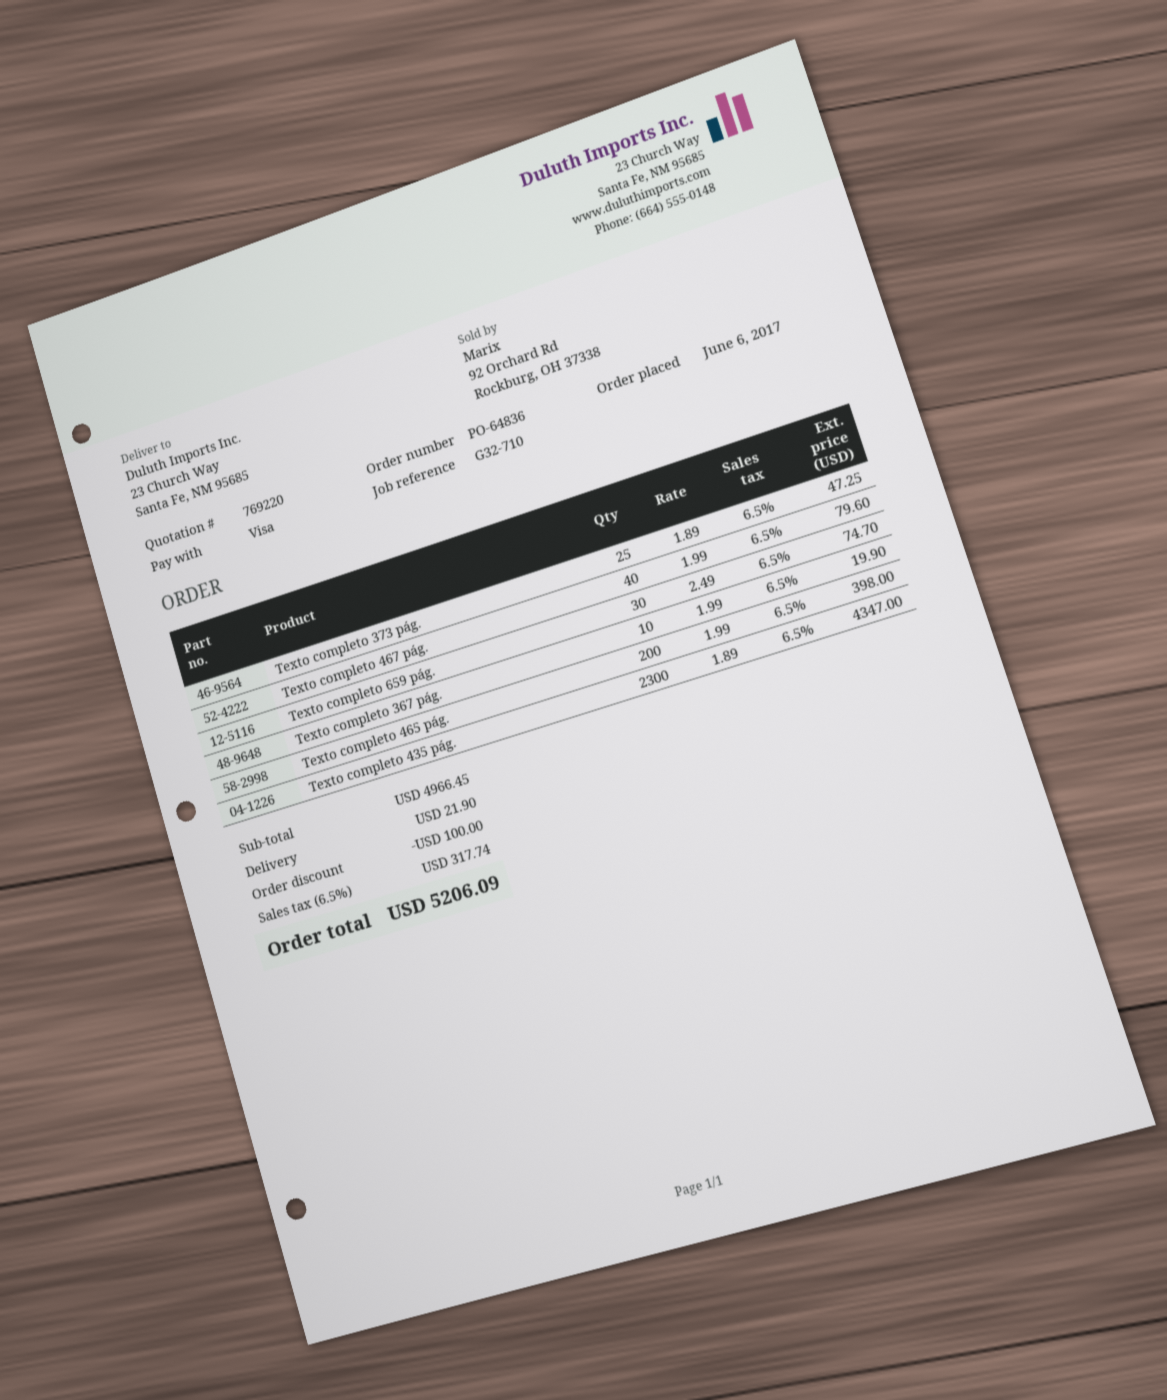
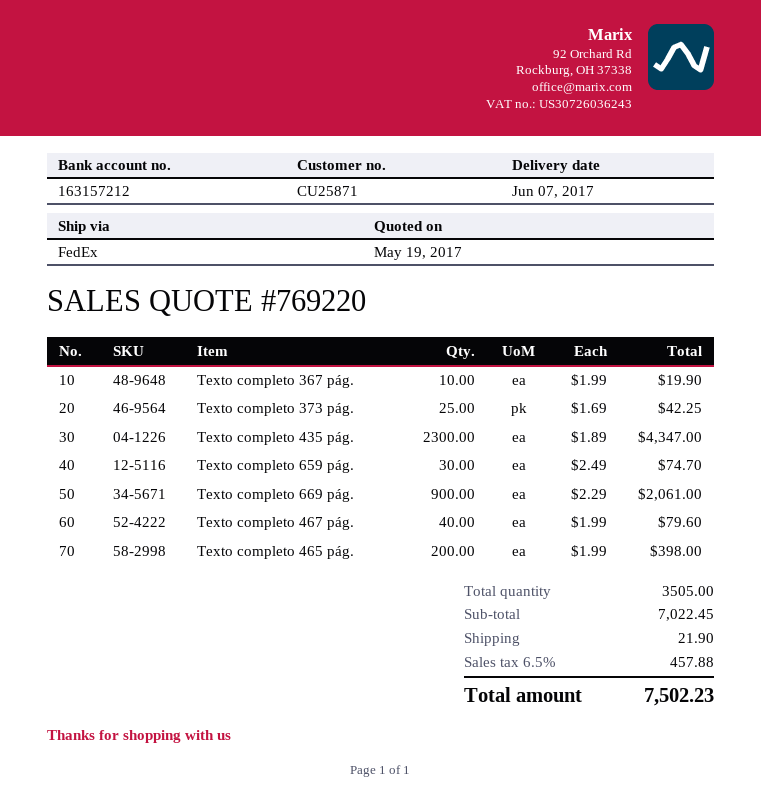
Texto completo 373 pág.: 25 x 1.89 = 47.25 -> 25 x 1.69 = 42.25
Texto completo 669 pág.: none -> 900 x 2.29 = 2061.00
subtotal: 4966.45 -> 7022.45
discount: 100.00 -> none
tax: 6.5% = 317.74 -> 6.5% = 457.88
total: 5206.09 -> 7502.23

